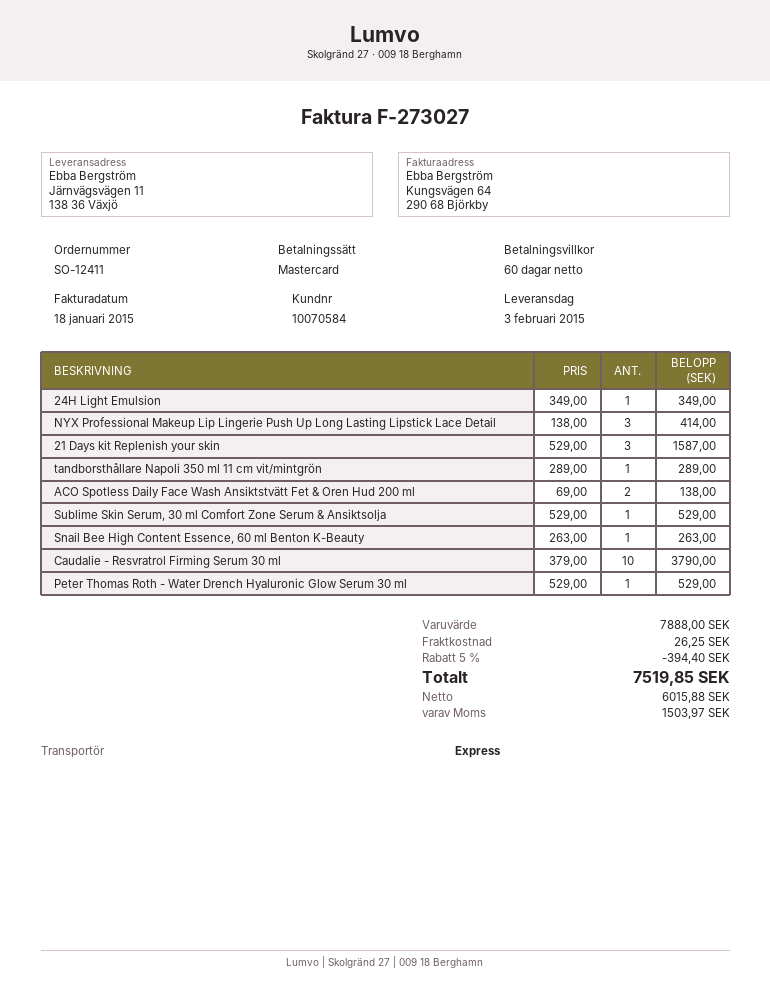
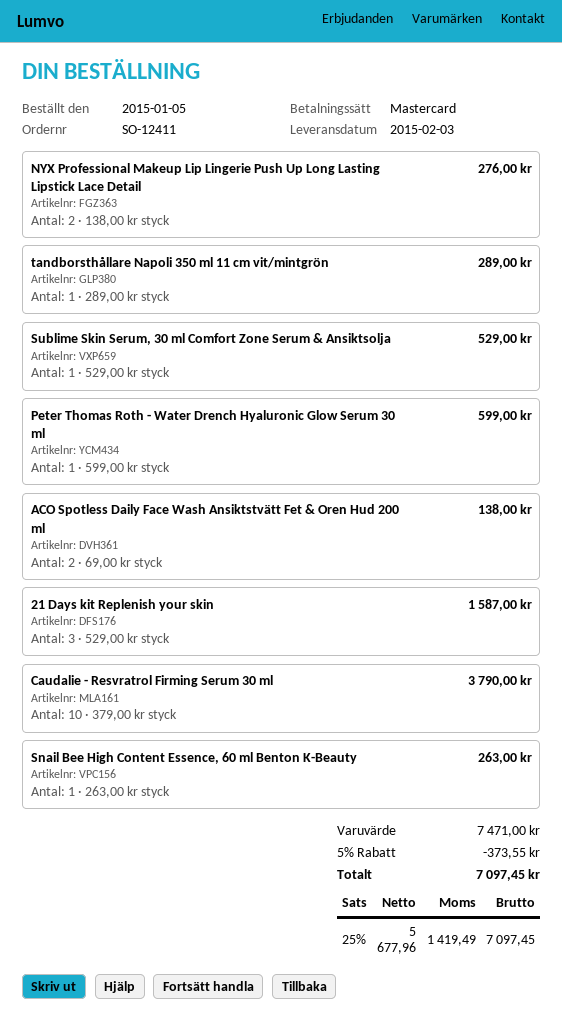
24H Light Emulsion: 1 x 349.00 = 349.00 -> none
NYX Professional Makeup Lip Lingerie Push Up Long Lasting Lipstick Lace Detail: 3 x 138.00 = 414.00 -> 2 x 138.00 = 276.00
Peter Thomas Roth - Water Drench Hyaluronic Glow Serum 30 ml: 1 x 529.00 = 529.00 -> 1 x 599.00 = 599.00
subtotal: 7888.00 -> 7471.00
discount: 5% = 394.40 -> 5% = 373.55
shipping: 26.25 -> none
net: 6015.88 -> 5677.96
tax: 1503.97 -> 1419.49
total: 7519.85 -> 7097.45

